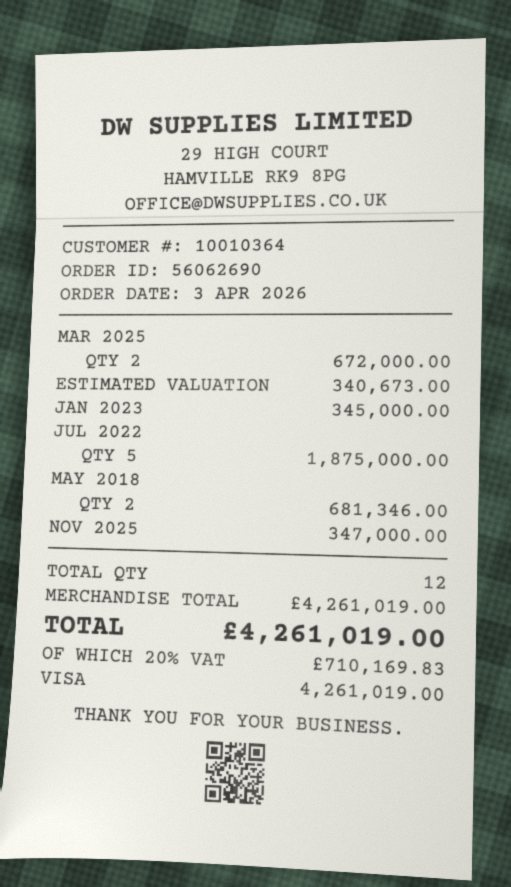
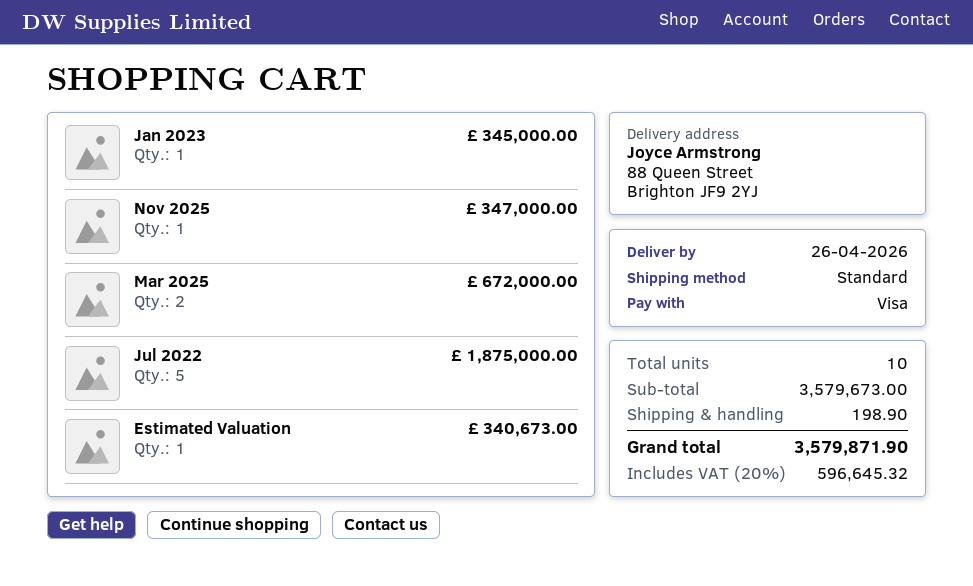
MAY 2018: 2 for 681346.00 -> none
total quantity: 12 -> 10
subtotal: 4261019.00 -> 3579673.00
shipping: none -> 198.90
tax: 20% = 710169.83 -> 20% = 596645.32
total: 4261019.00 -> 3579871.90

